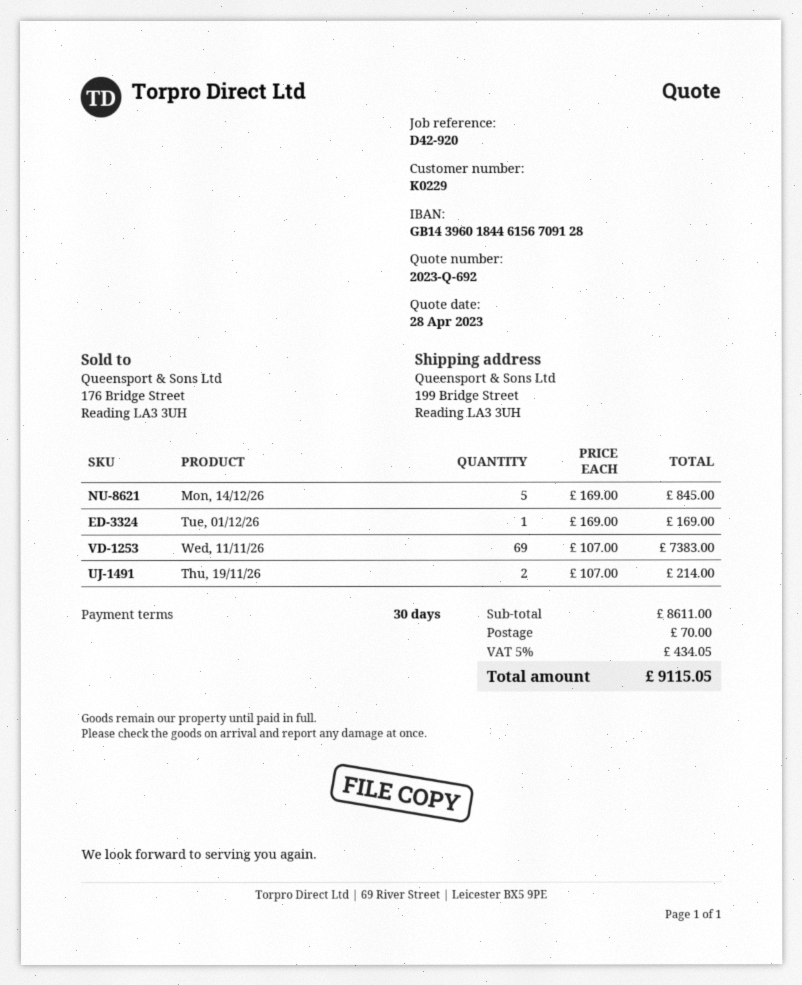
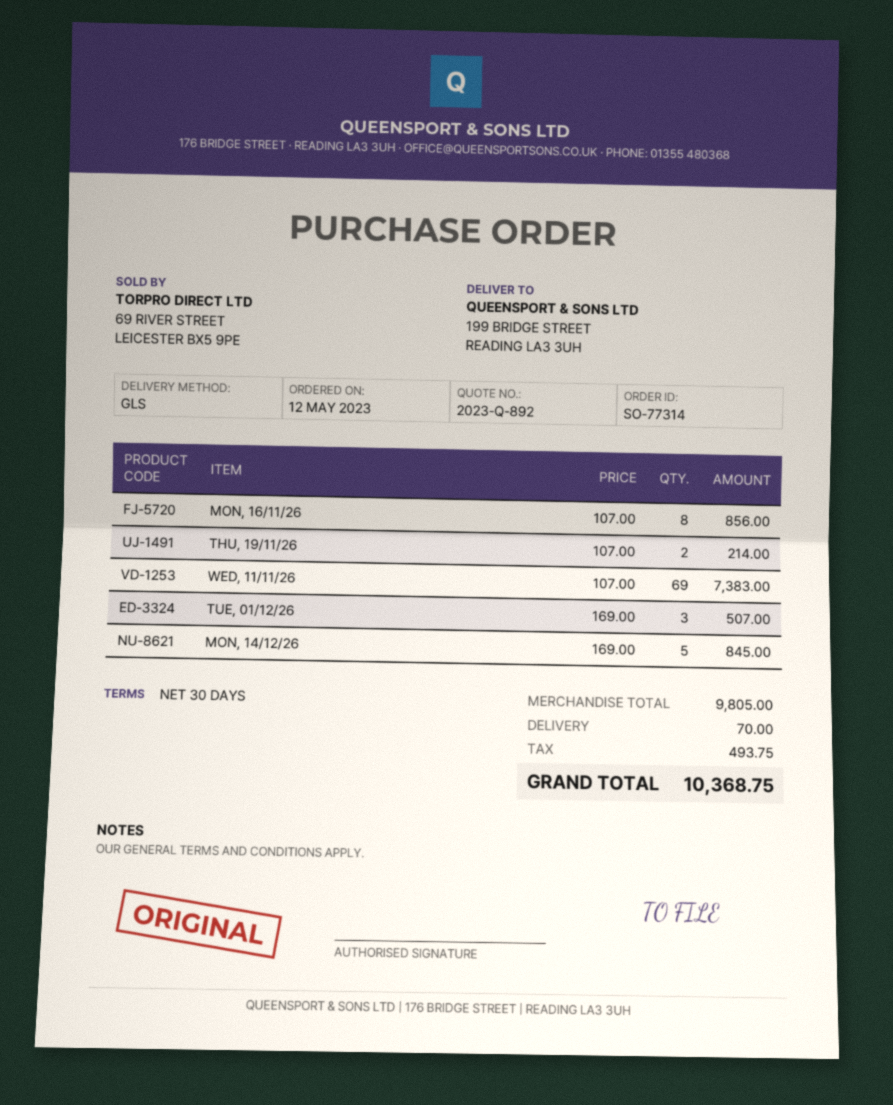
quote number: 2023-Q-692 -> 2023-Q-892
Tue, 01/12/26: 1 x 169.00 = 169.00 -> 3 x 169.00 = 507.00
MON, 16/11/26: none -> 8 x 107.00 = 856.00
subtotal: 8611.00 -> 9805.00
tax: 434.05 -> 493.75
total: 9115.05 -> 10368.75

